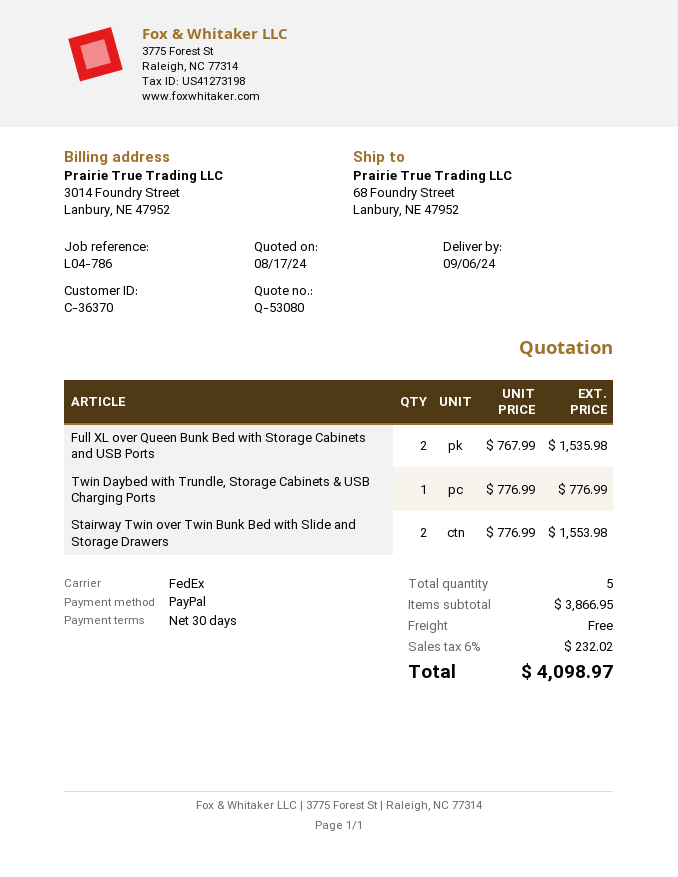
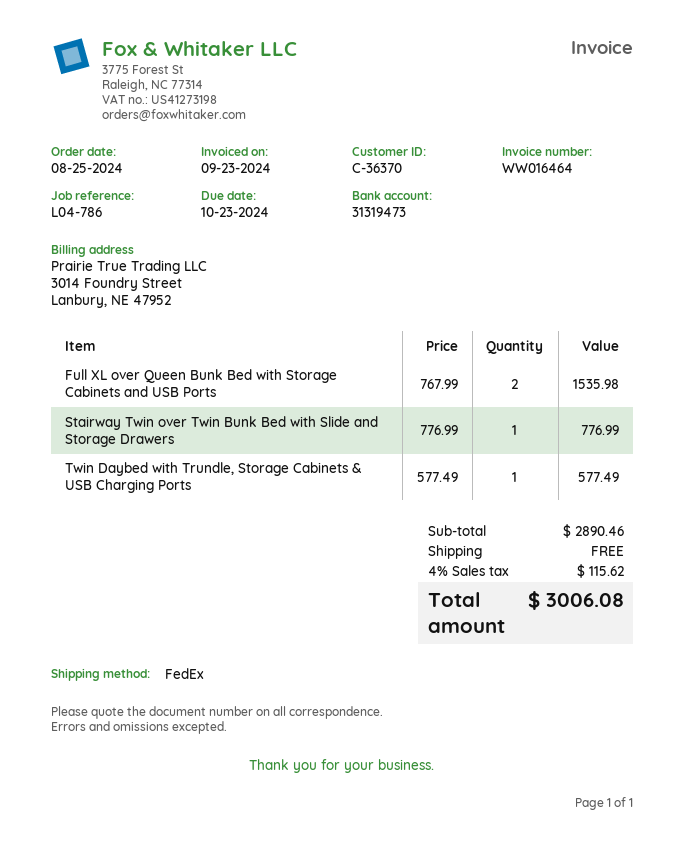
Twin Daybed with Trundle, Storage Cabinets & USB Charging Ports: 1 x 776.99 = 776.99 -> 1 x 577.49 = 577.49
Stairway Twin over Twin Bunk Bed with Slide and Storage Drawers: 2 x 776.99 = 1553.98 -> 1 x 776.99 = 776.99
subtotal: 3866.95 -> 2890.46
tax: 6% = 232.02 -> 4% = 115.62
total: 4098.97 -> 3006.08

